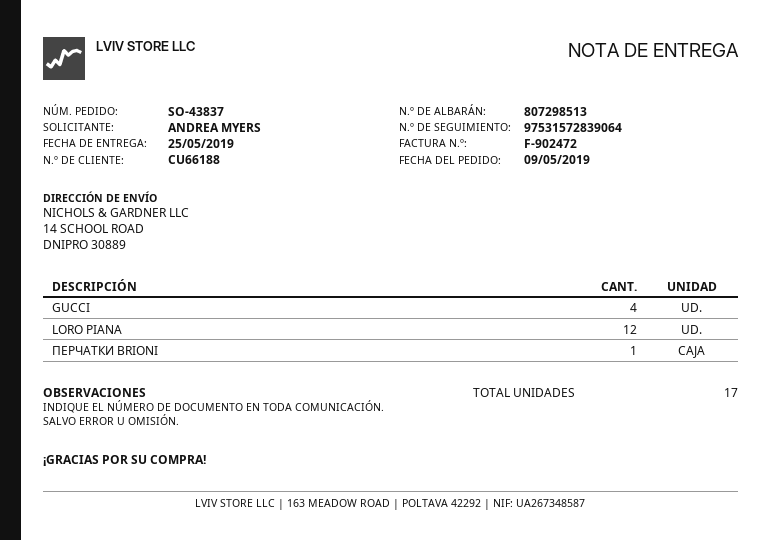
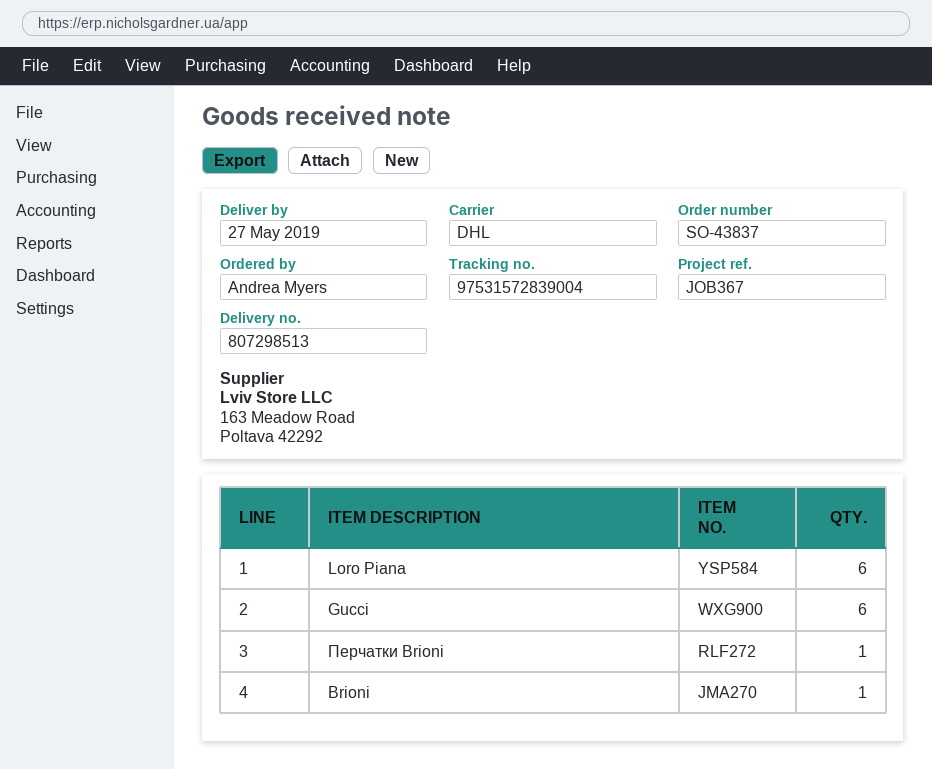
delivery date: 2019-05-25 -> 2019-05-27
tracking number: 97531572839064 -> 97531572839004
GUCCI: 4 -> 6
LORO PIANA: 12 -> 6
Brioni: none -> 1

